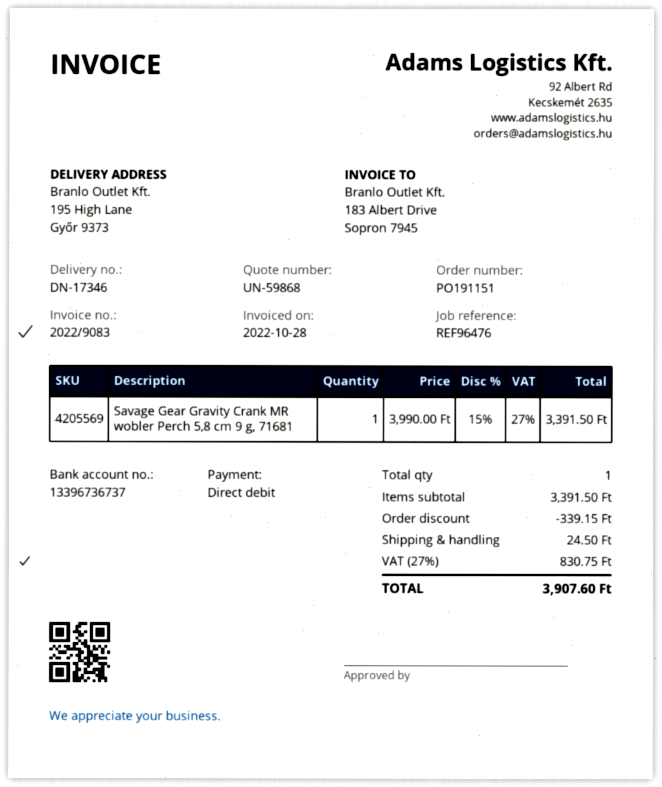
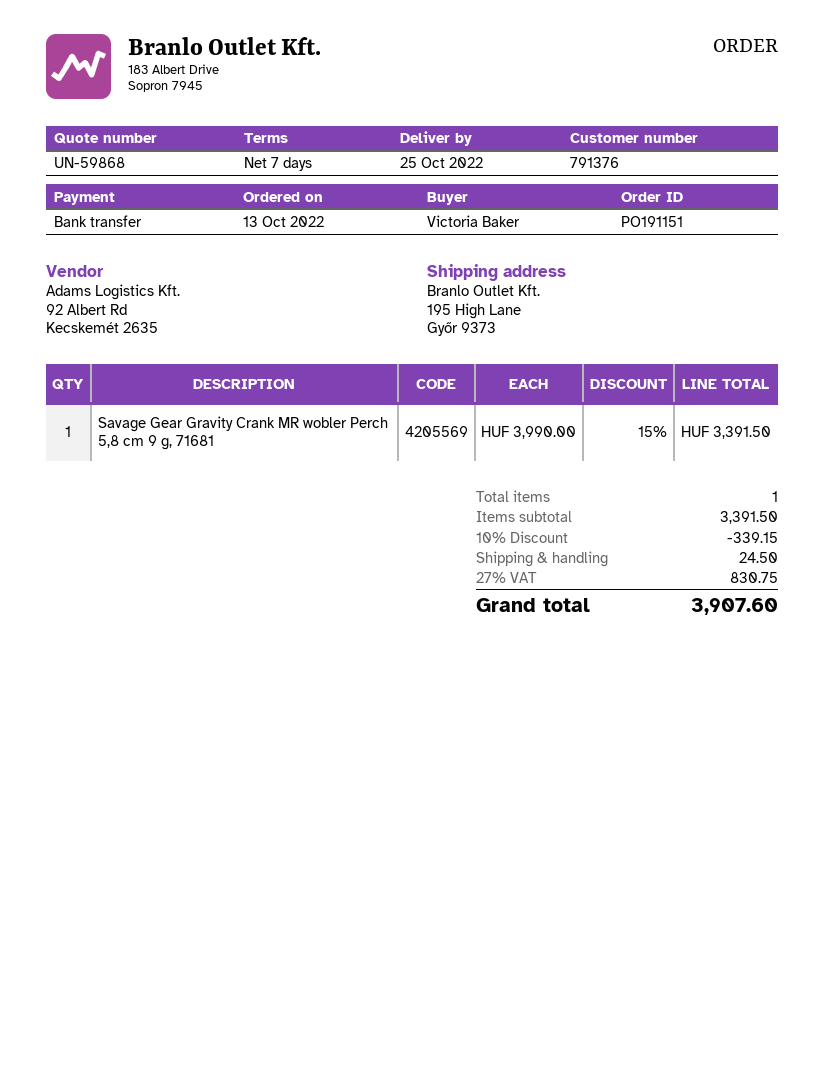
payment method: direct debit -> bank transfer

